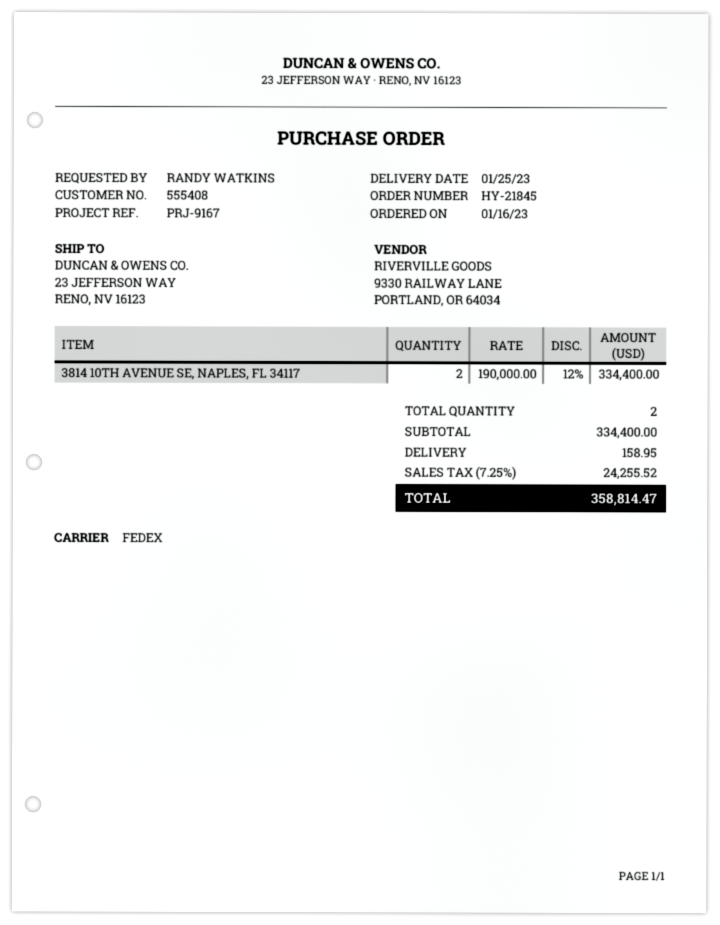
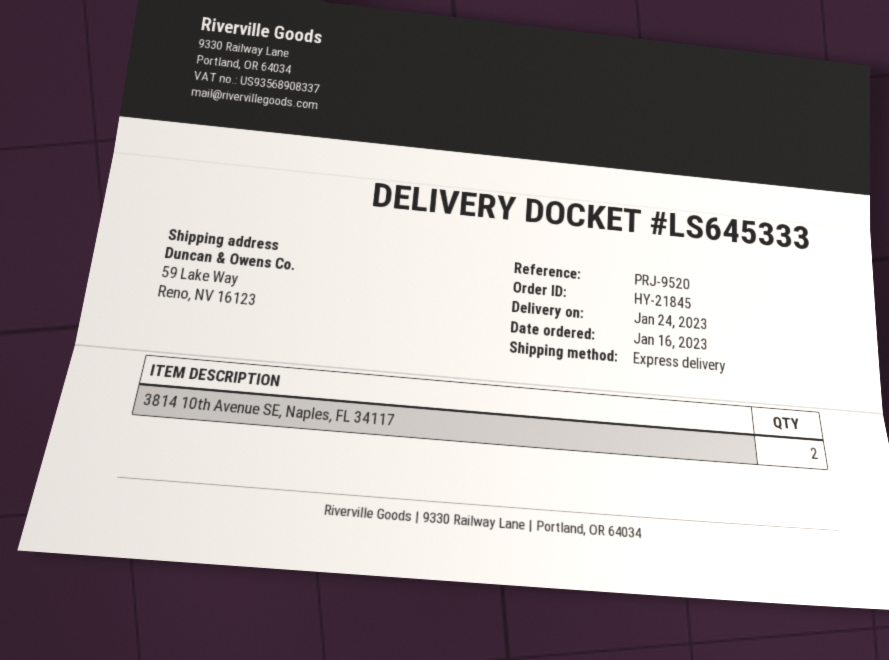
delivery date: 2023-01-25 -> 2023-01-24
reference: PRJ-9167 -> PRJ-9520
shipping method: FedEx -> express
ship to: 23 JEFFERSON WAY, RENO, NV 16123 -> 59 Lake Way, Reno, NV 16123

